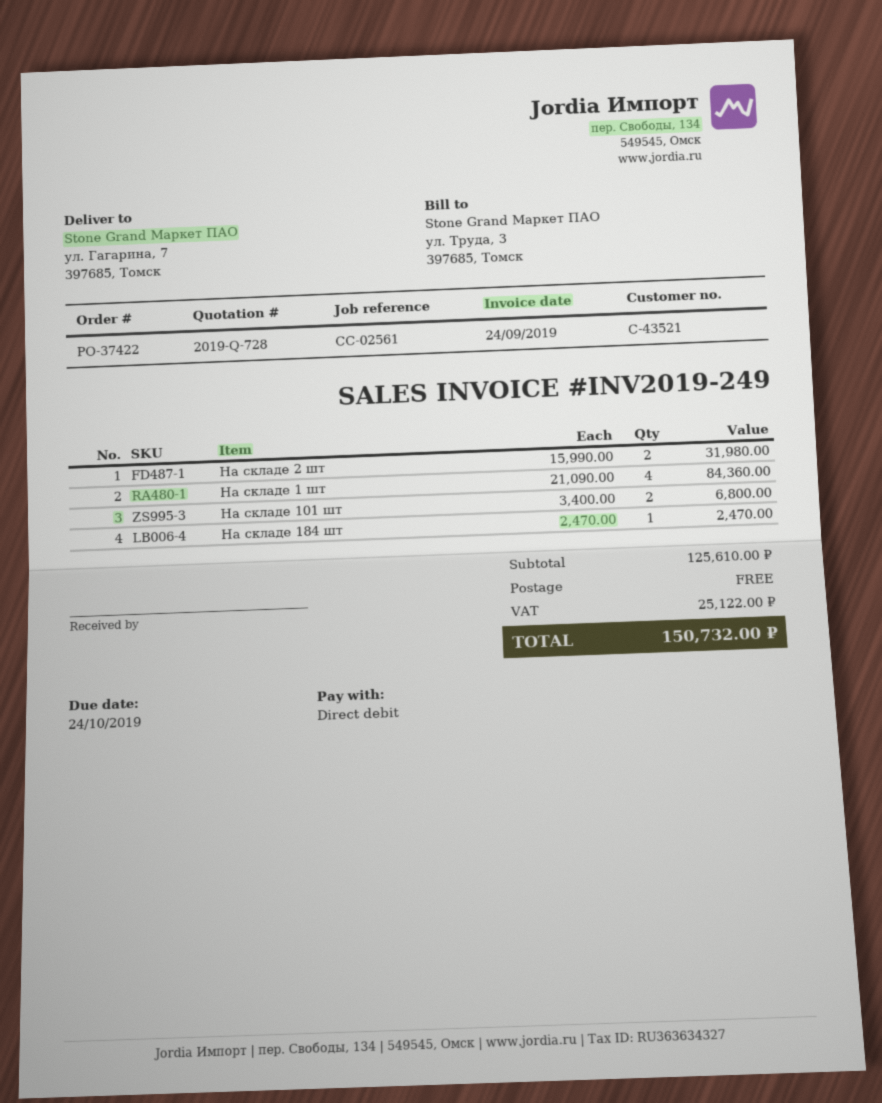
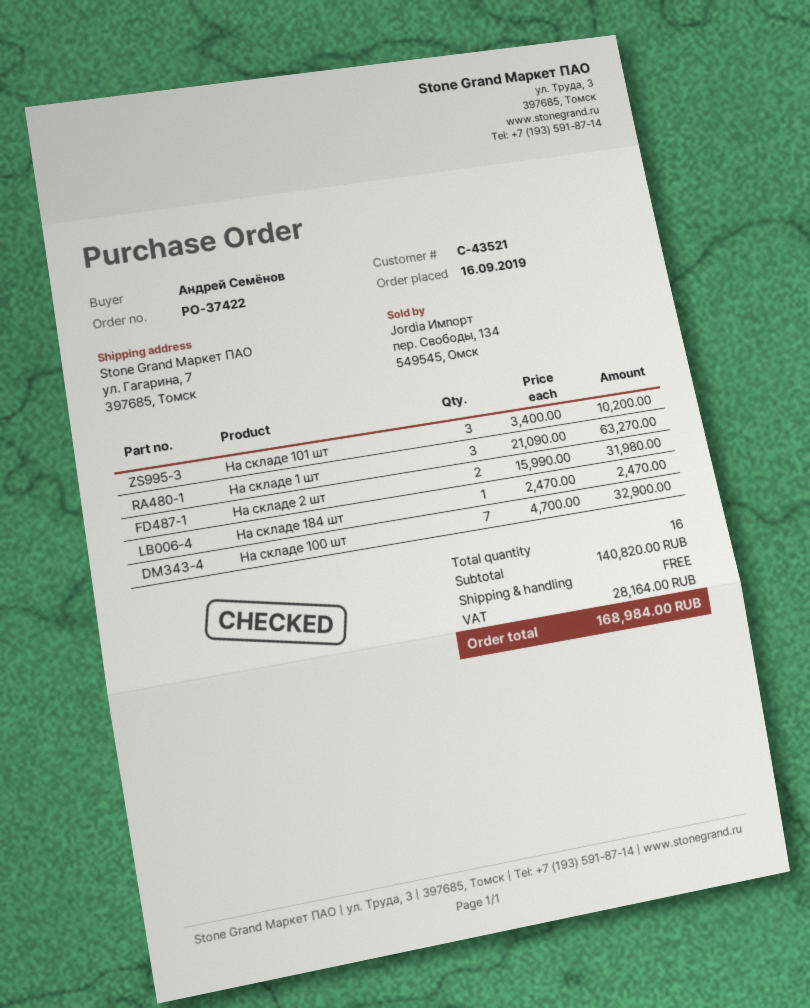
На складе 1 шт: 4 x 21090.00 = 84360.00 -> 3 x 21090.00 = 63270.00
На складе 101 шт: 2 x 3400.00 = 6800.00 -> 3 x 3400.00 = 10200.00
На складе 100 шт: none -> 7 x 4700.00 = 32900.00
subtotal: 125610.00 -> 140820.00
tax: 25122.00 -> 28164.00
total: 150732.00 -> 168984.00

